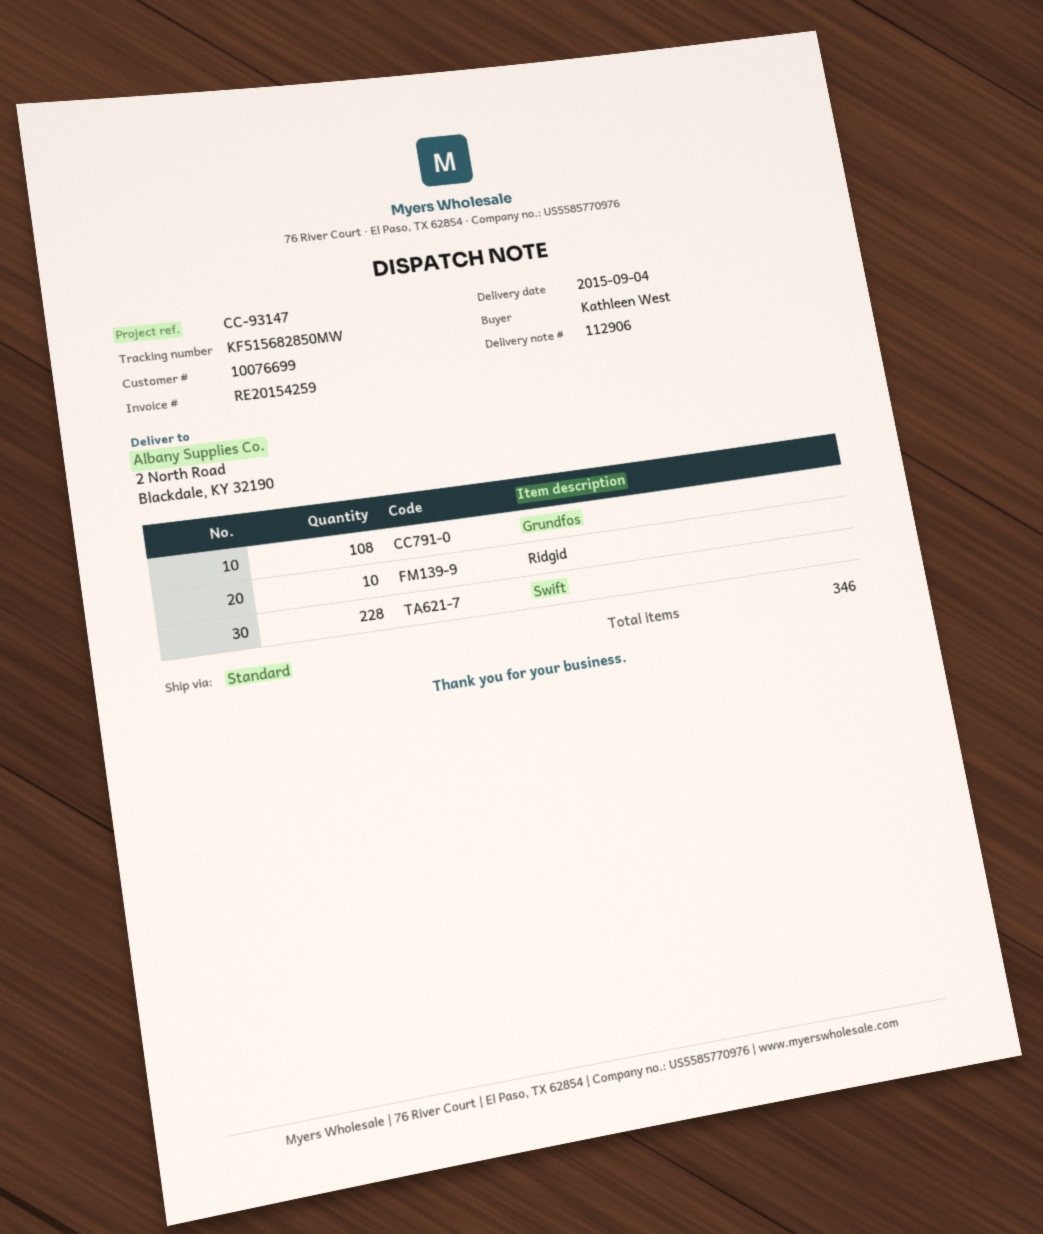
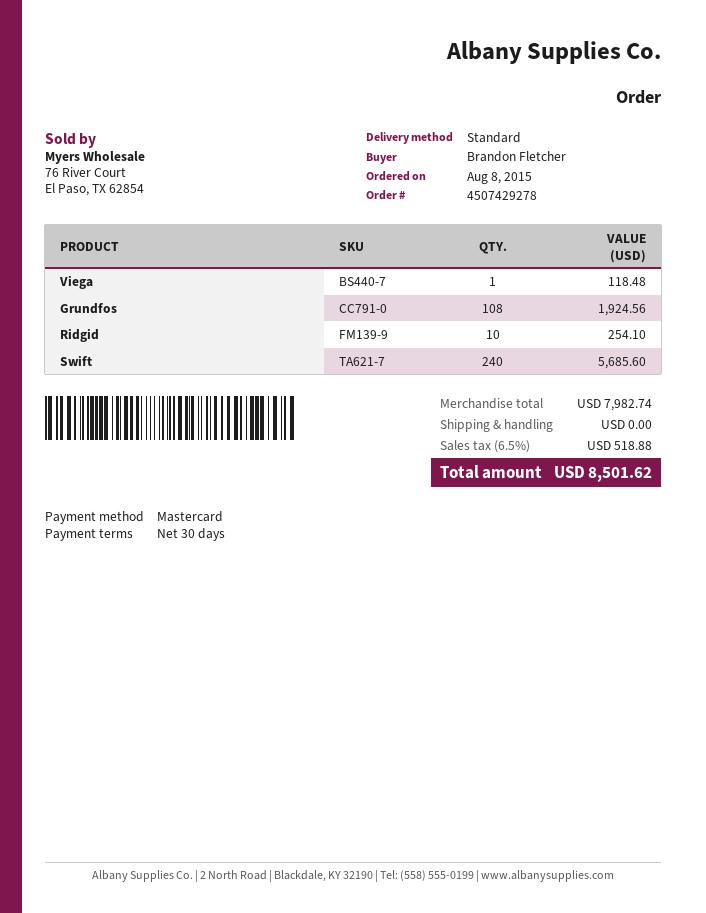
ordered by: Kathleen West -> Brandon Fletcher
Swift: 228 -> 240
Viega: none -> 1

